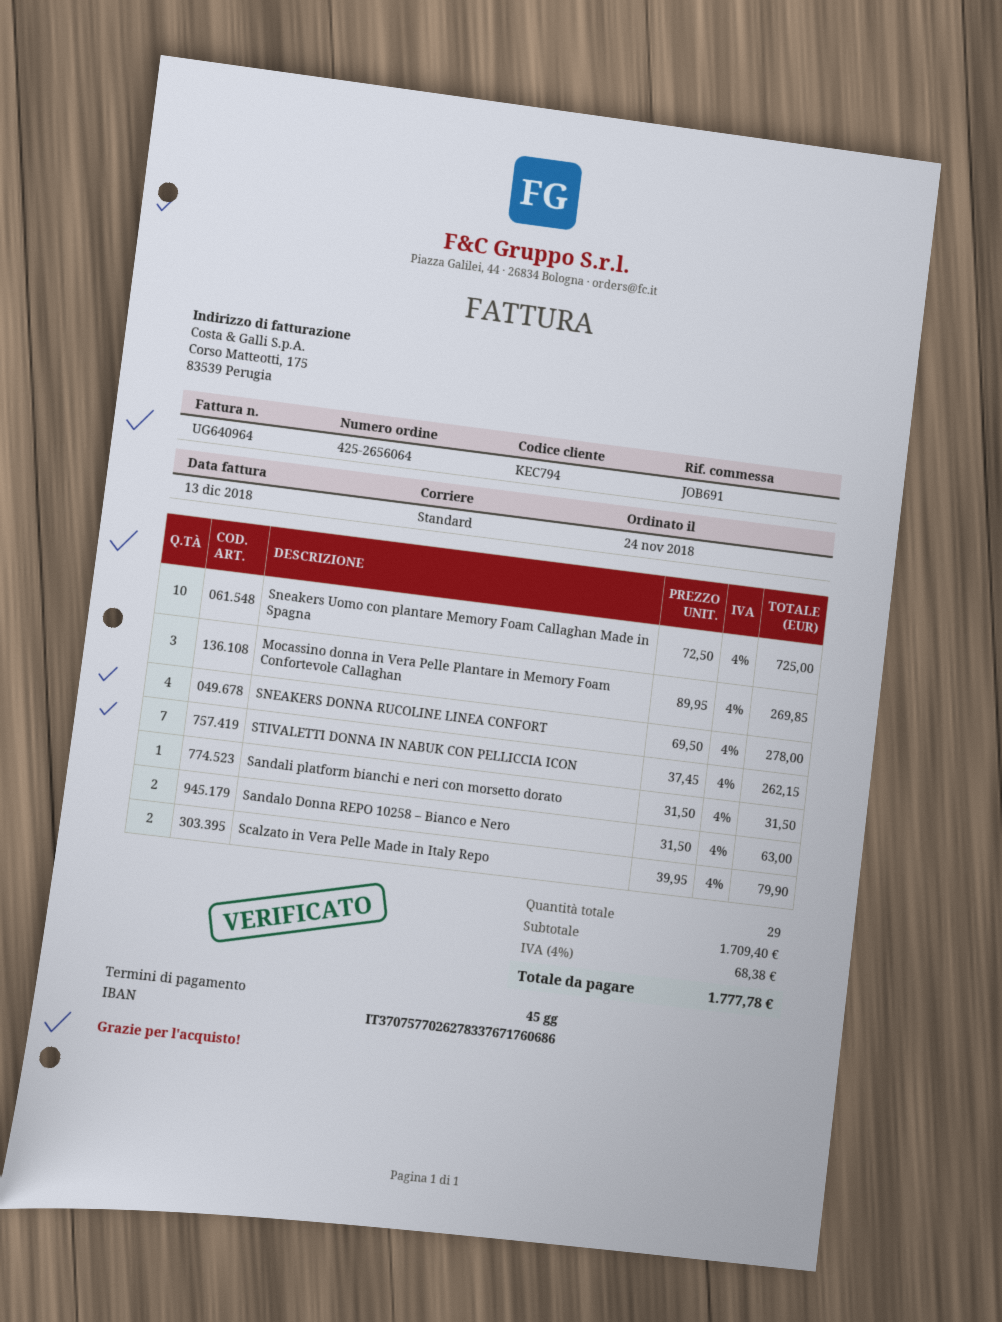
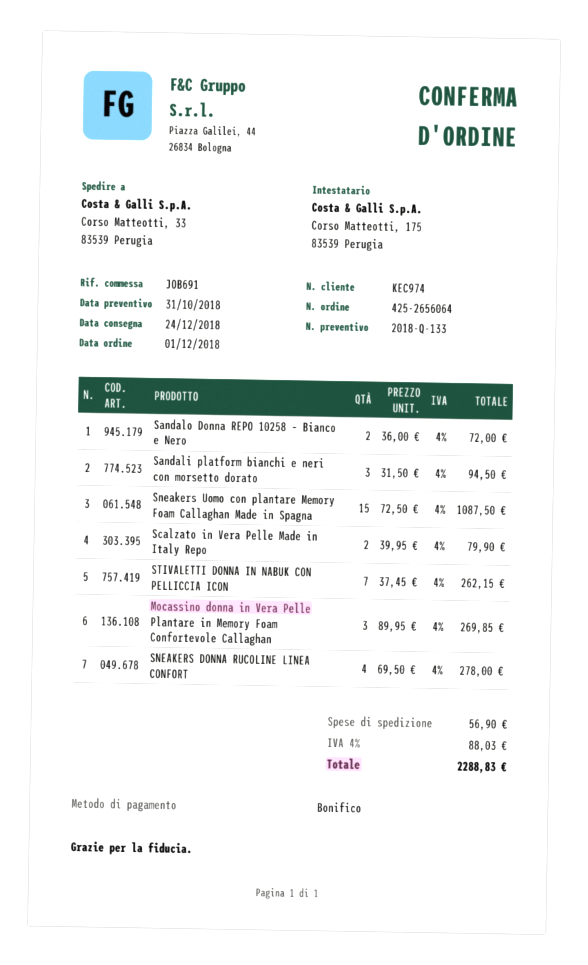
order date: 2018-11-24 -> 2018-12-01
customer number: KEC794 -> KEC974
Sneakers Uomo con plantare Memory Foam Callaghan Made in Spagna: 10 x 72.50 = 725.00 -> 15 x 72.50 = 1087.50
Sandali platform bianchi e neri con morsetto dorato: 1 x 31.50 = 31.50 -> 3 x 31.50 = 94.50
Sandalo Donna REPO 10258 – Bianco e Nero: 2 x 31.50 = 63.00 -> 2 x 36.00 = 72.00
shipping: none -> 56.90
tax: 4% = 68.38 -> 4% = 88.03
total: 1777.78 -> 2288.83

